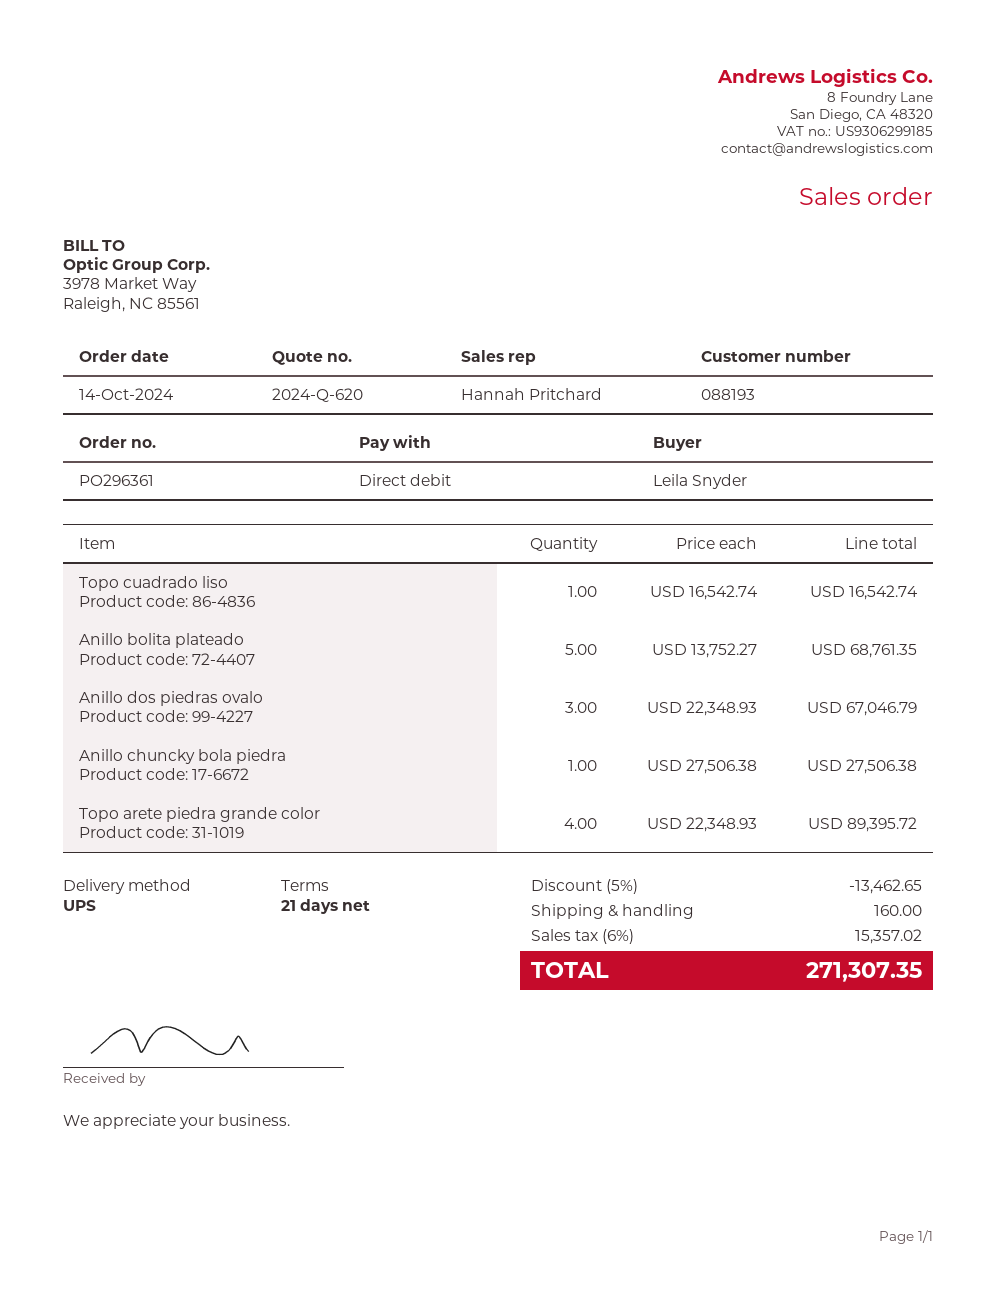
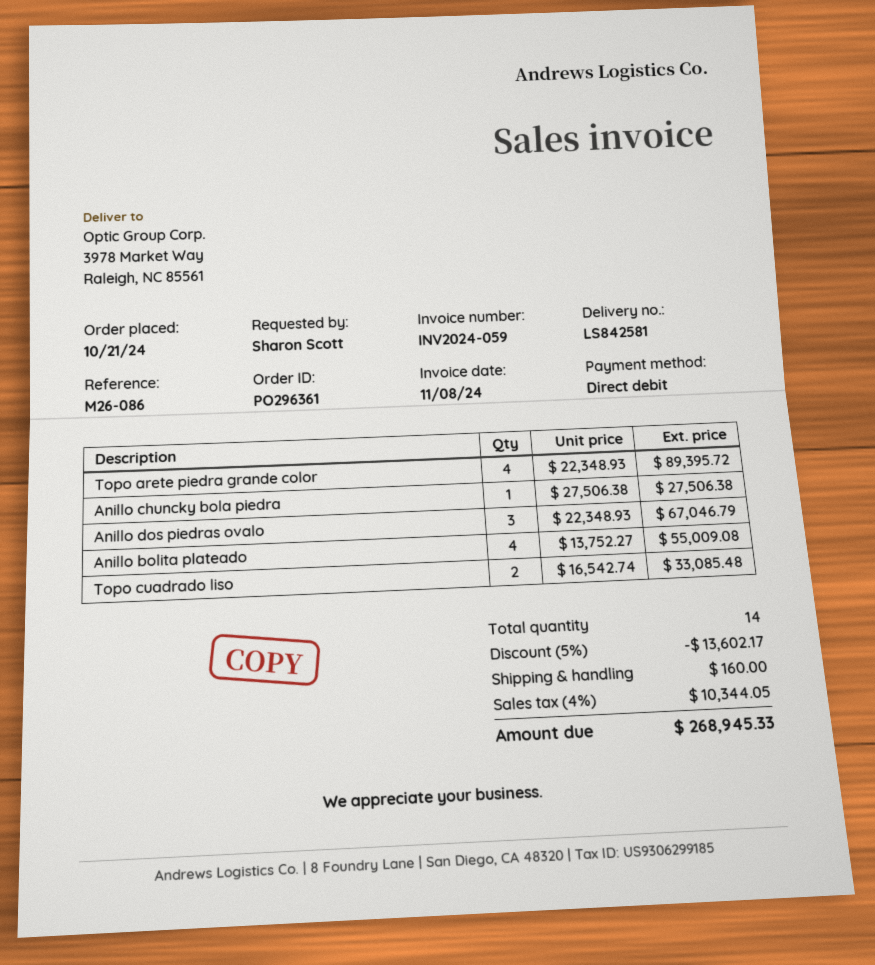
order date: 2024-10-14 -> 2024-10-21
ordered by: Leila Snyder -> Sharon Scott
Topo cuadrado liso: 1 x 16542.74 = 16542.74 -> 2 x 16542.74 = 33085.48
Anillo bolita plateado: 5 x 13752.27 = 68761.35 -> 4 x 13752.27 = 55009.08
discount: 5% = 13462.65 -> 5% = 13602.17
tax: 6% = 15357.02 -> 4% = 10344.05
total: 271307.35 -> 268945.33

